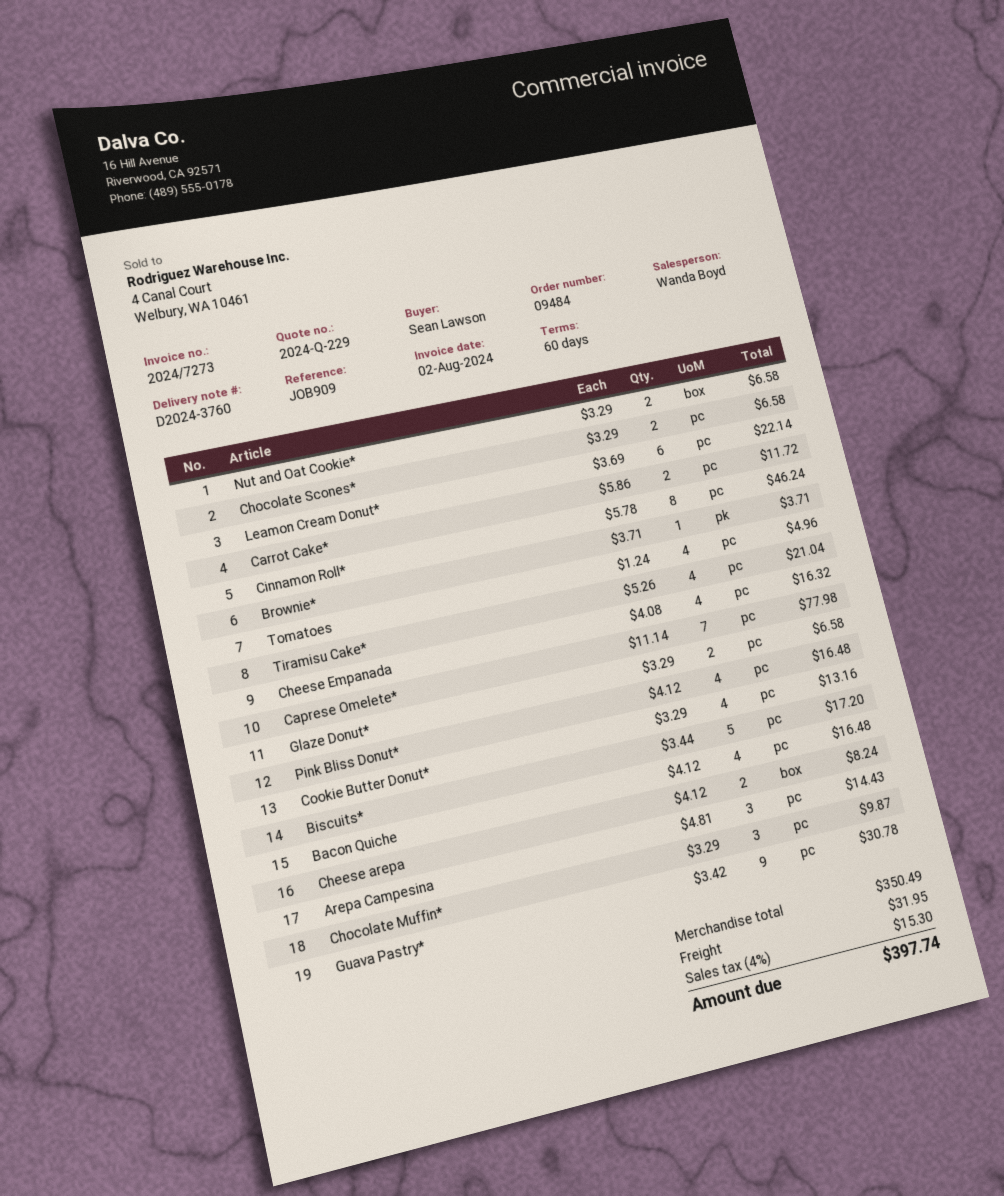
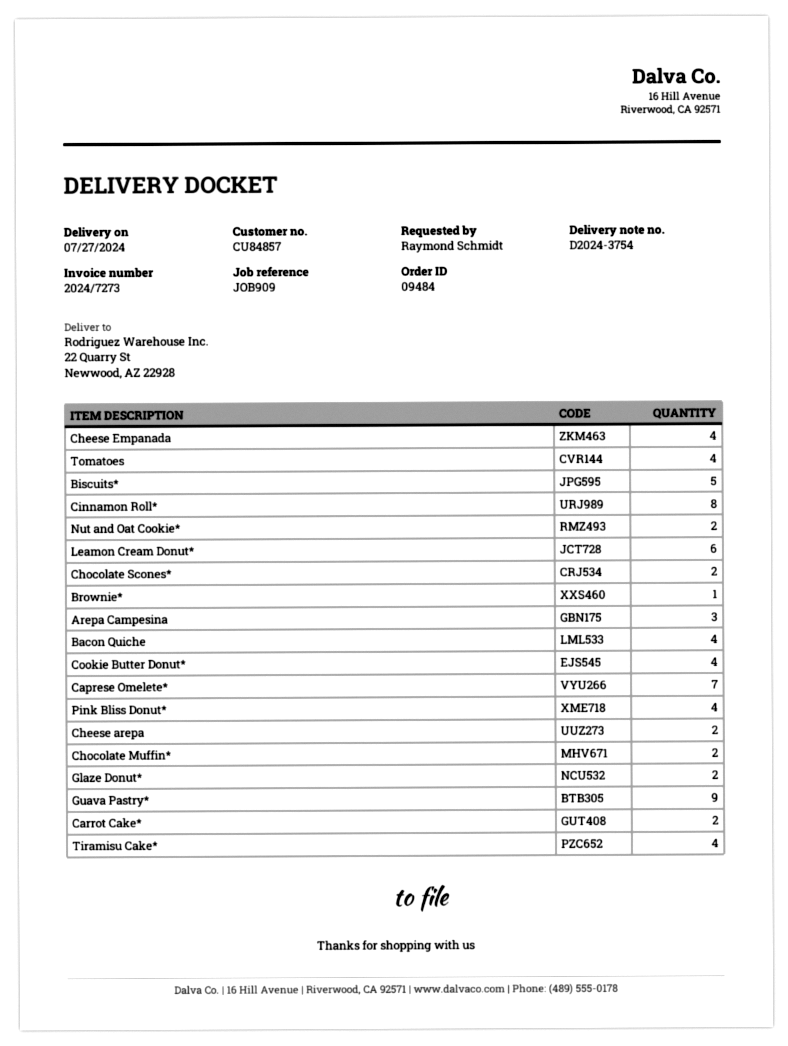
delivery note number: D2024-3760 -> D2024-3754
ordered by: Sean Lawson -> Raymond Schmidt
Chocolate Muffin*: 3 -> 2

